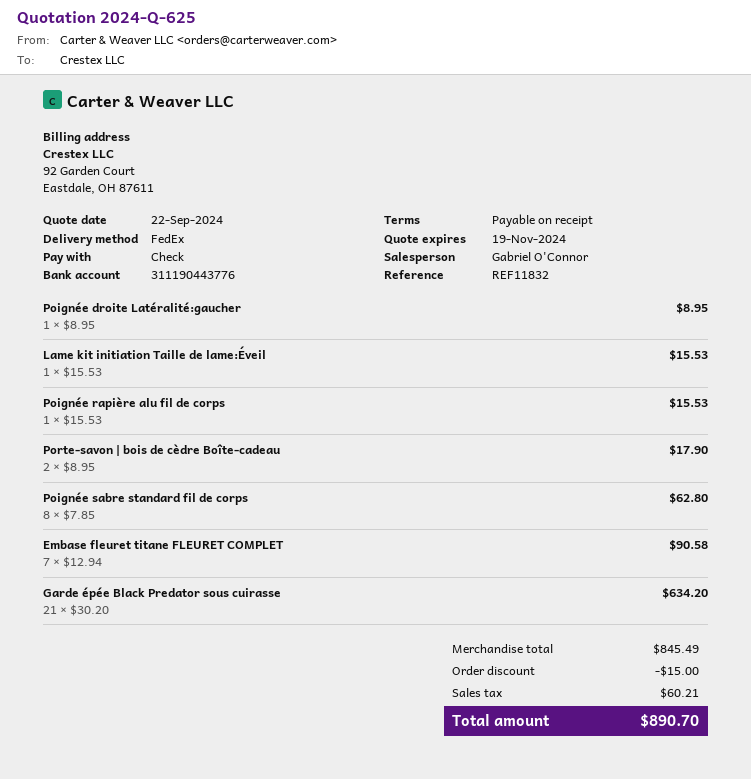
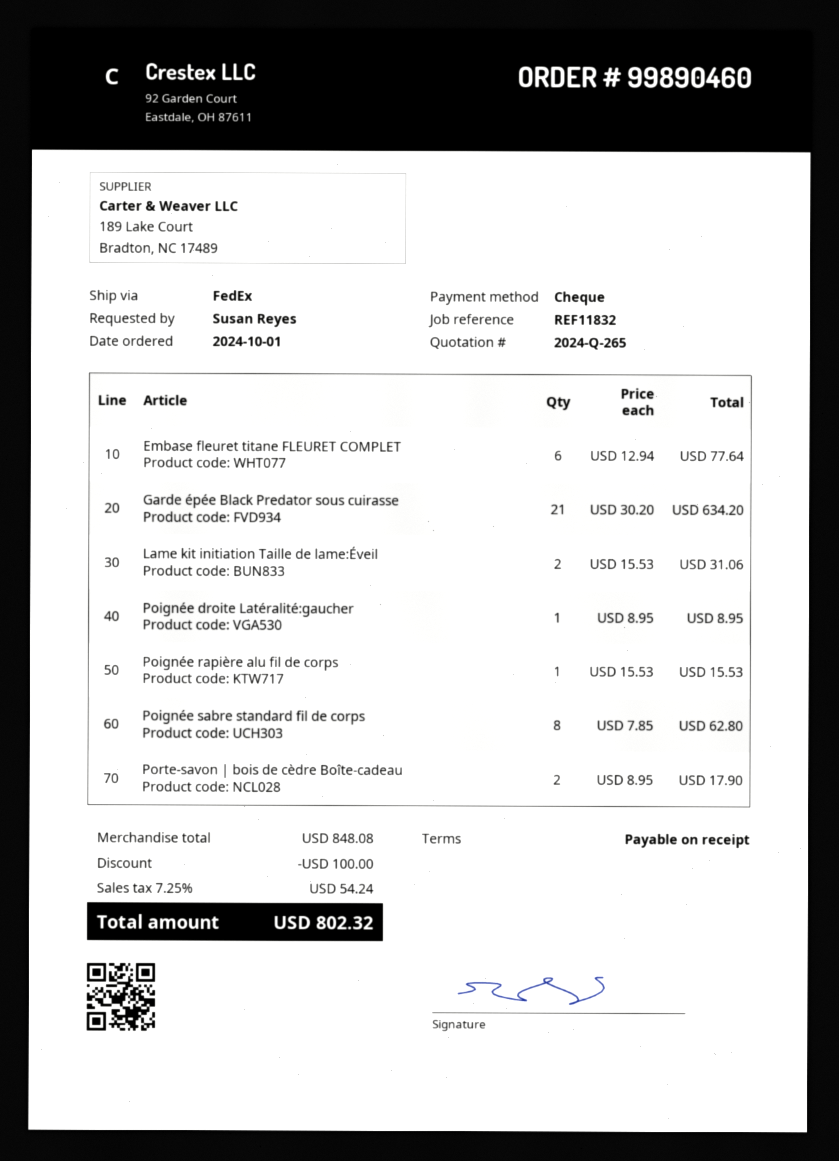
quote number: 2024-Q-625 -> 2024-Q-265
Lame kit initiation Taille de lame:Éveil: 1 x 15.53 = 15.53 -> 2 x 15.53 = 31.06
Embase fleuret titane FLEURET COMPLET: 7 x 12.94 = 90.58 -> 6 x 12.94 = 77.64
subtotal: 845.49 -> 848.08
discount: 15.00 -> 100.00
tax: 60.21 -> 54.24
total: 890.70 -> 802.32

